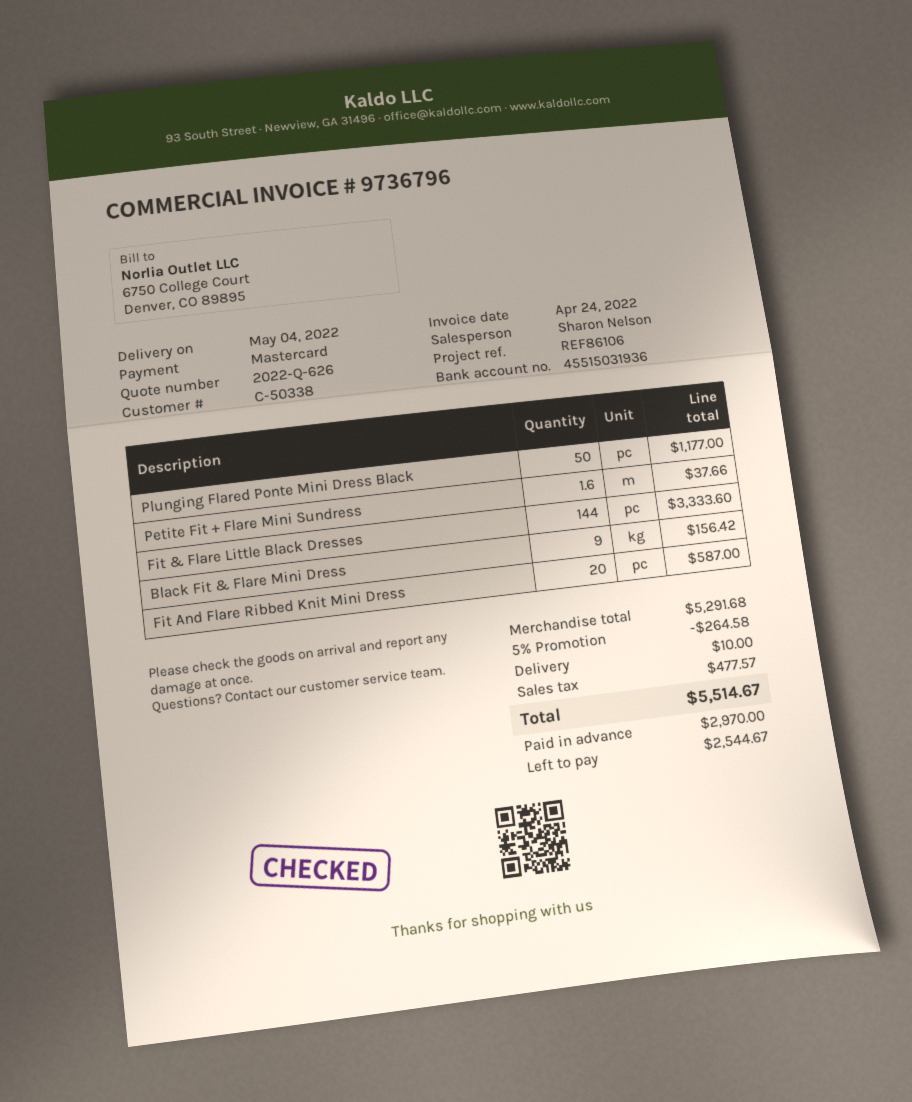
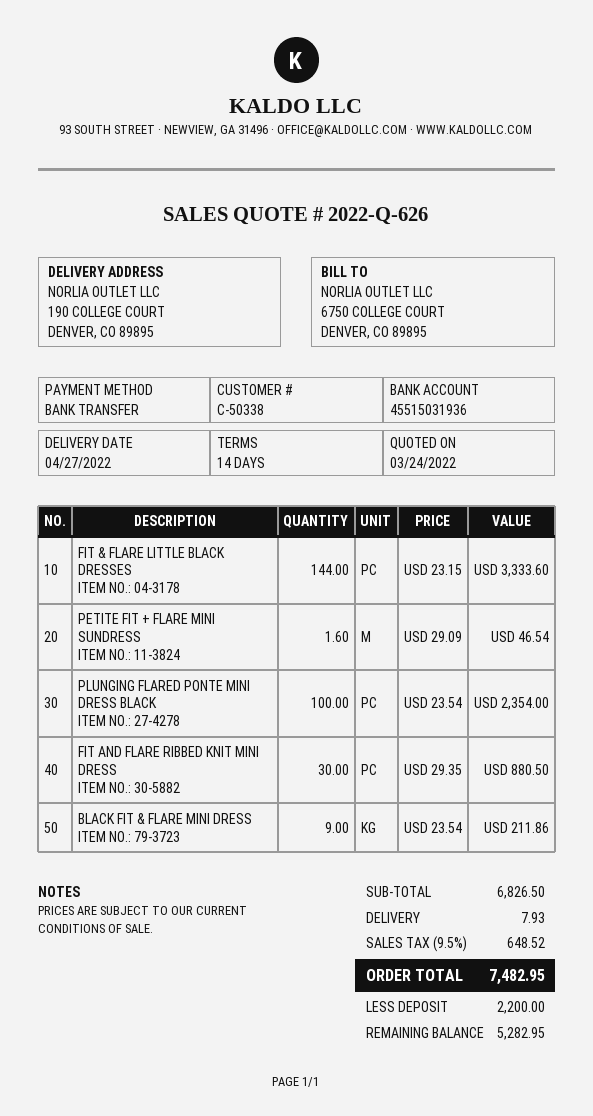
delivery date: 2022-05-04 -> 2022-04-27
payment method: Mastercard -> bank transfer
Plunging Flared Ponte Mini Dress Black: 50 for 1177.00 -> 100 for 2354.00
Petite Fit + Flare Mini Sundress: 1.6 for 37.66 -> 1.6 for 46.54
Black Fit & Flare Mini Dress: 9 for 156.42 -> 9 for 211.86
Fit And Flare Ribbed Knit Mini Dress: 20 for 587.00 -> 30 for 880.50
subtotal: 5291.68 -> 6826.50
discount: 5% = 264.58 -> none
shipping: 10.00 -> 7.93
tax: 477.57 -> 648.52
total: 5514.67 -> 7482.95
deposit: 2970.00 -> 2200.00
balance: 2544.67 -> 5282.95

